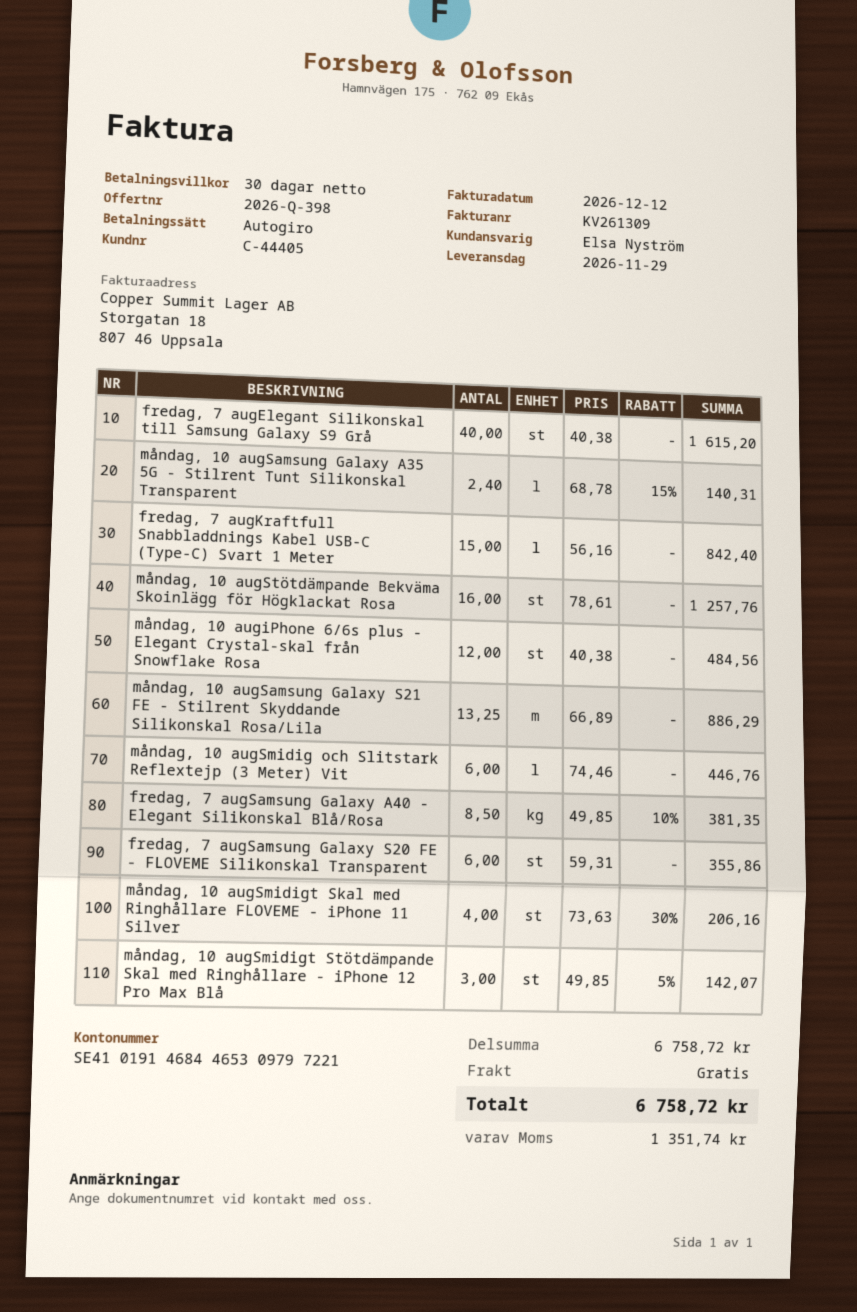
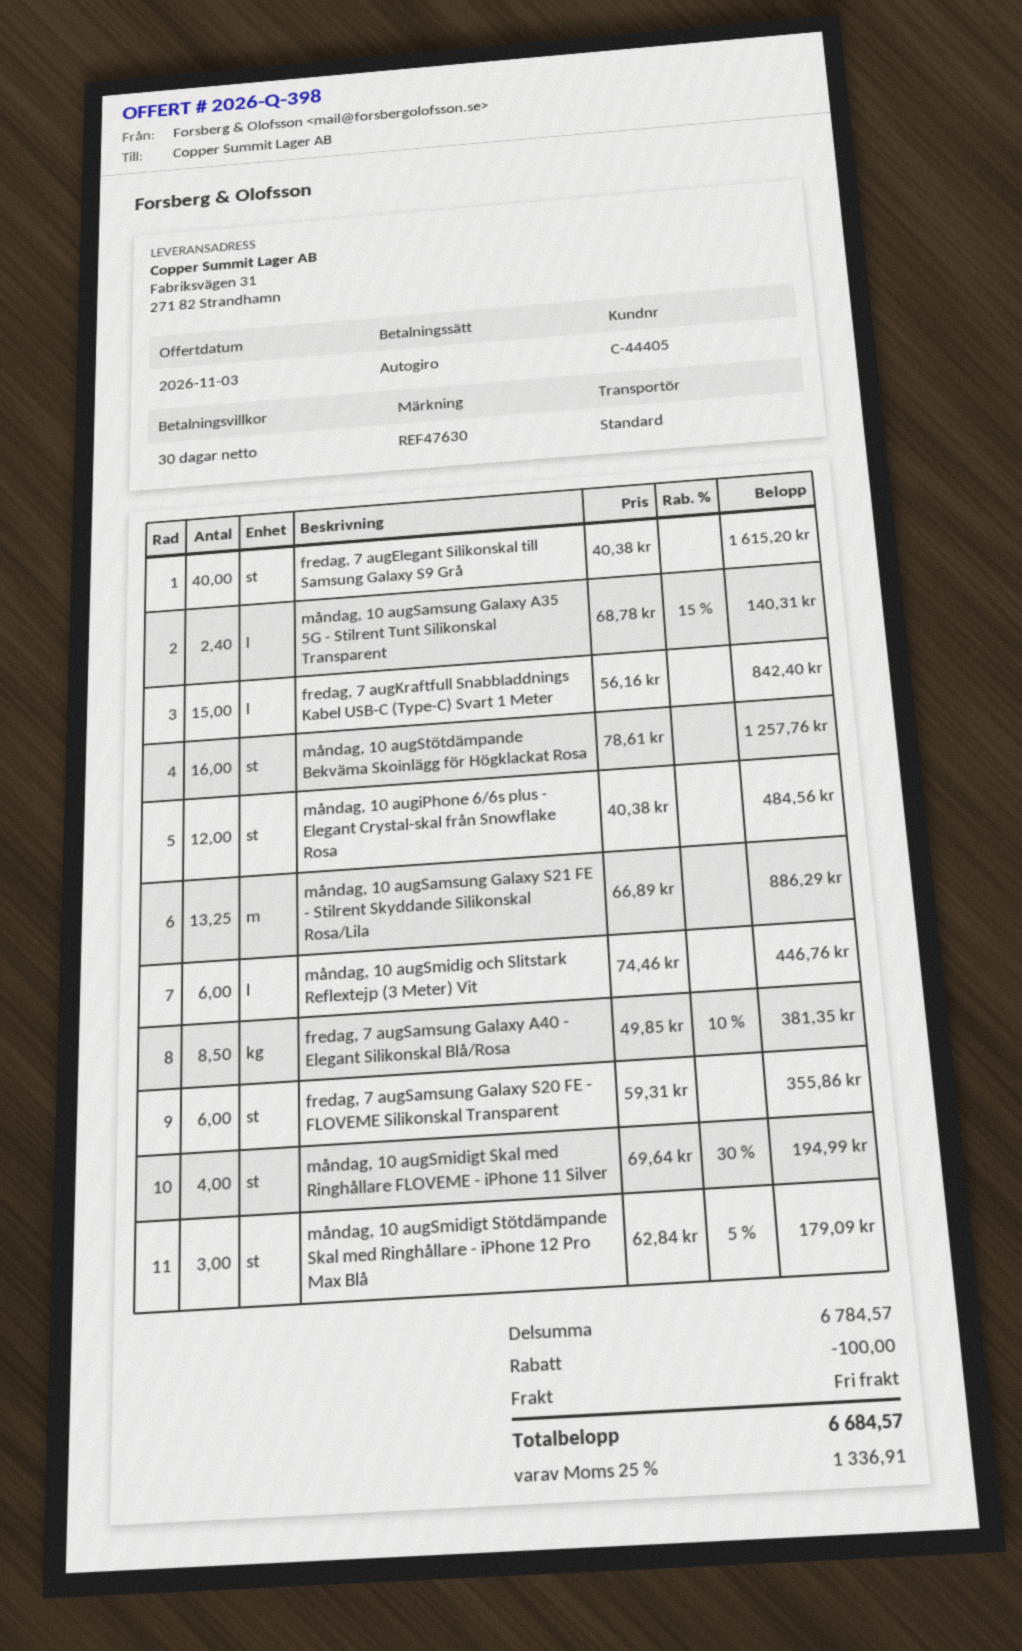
måndag, 10 augSmidigt Skal med Ringhållare FLOVEME - iPhone 11 Silver: 4 x 73.63 - 30% = 206.16 -> 4 x 69.64 - 30% = 194.99
måndag, 10 augSmidigt Stötdämpande Skal med Ringhållare - iPhone 12 Pro Max Blå: 3 x 49.85 - 5% = 142.07 -> 3 x 62.84 - 5% = 179.09
subtotal: 6758.72 -> 6784.57
discount: none -> 100.00
tax: 1351.74 -> 1336.91
total: 6758.72 -> 6684.57

